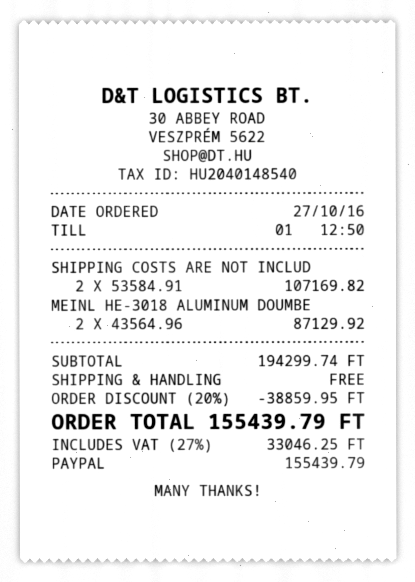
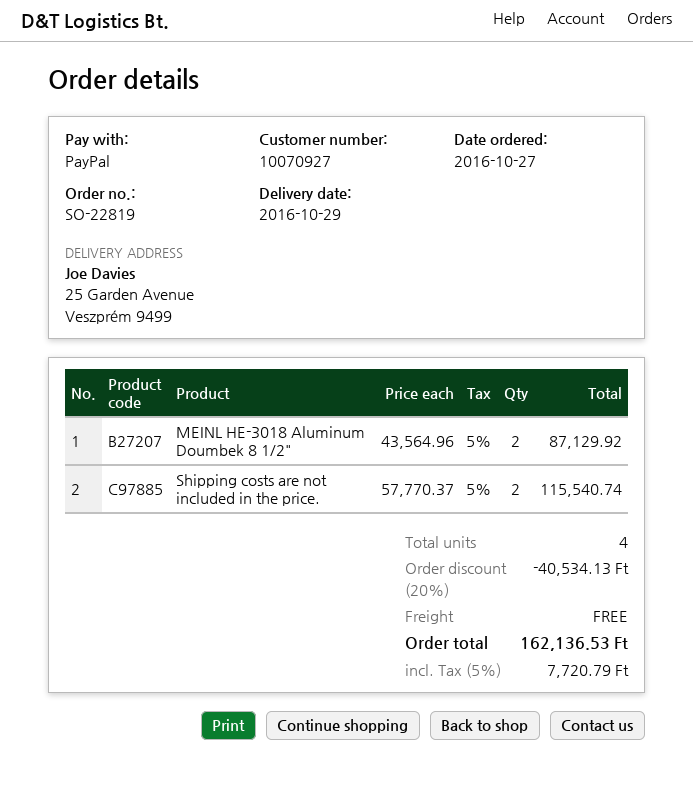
SHIPPING COSTS ARE NOT INCLUD: 2 x 53584.91 = 107169.82 -> 2 x 57770.37 = 115540.74
discount: 20% = 38859.95 -> 20% = 40534.13
tax: 27% = 33046.25 -> 5% = 7720.79
total: 155439.79 -> 162136.53

